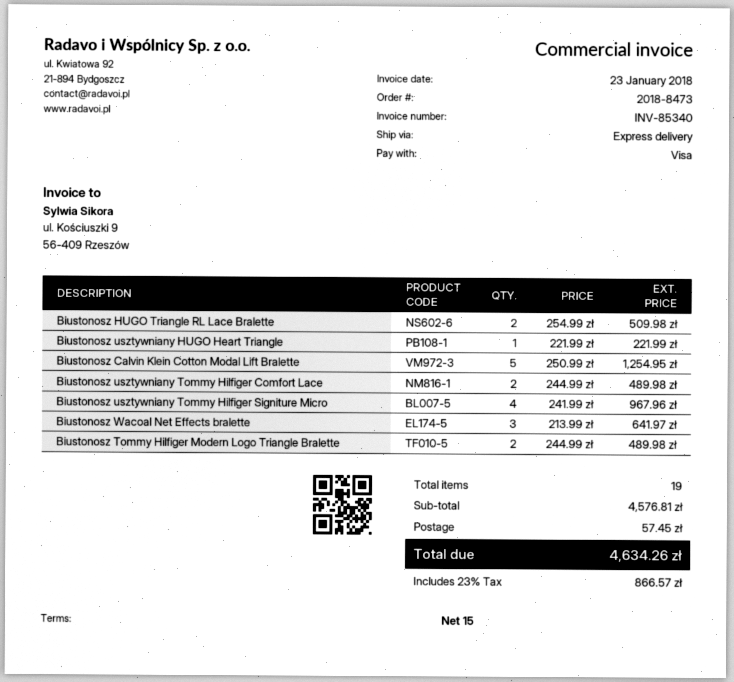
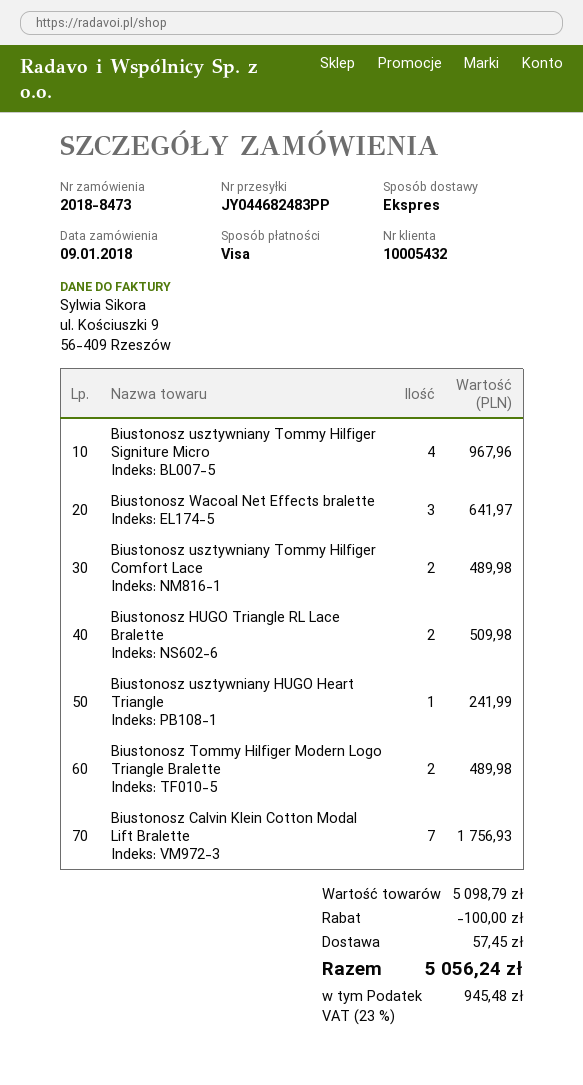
Biustonosz usztywniany HUGO Heart Triangle: 1 for 221.99 -> 1 for 241.99
Biustonosz Calvin Klein Cotton Modal Lift Bralette: 5 for 1254.95 -> 7 for 1756.93
subtotal: 4576.81 -> 5098.79
discount: none -> 100.00
tax: 23% = 866.57 -> 23% = 945.48
total: 4634.26 -> 5056.24

